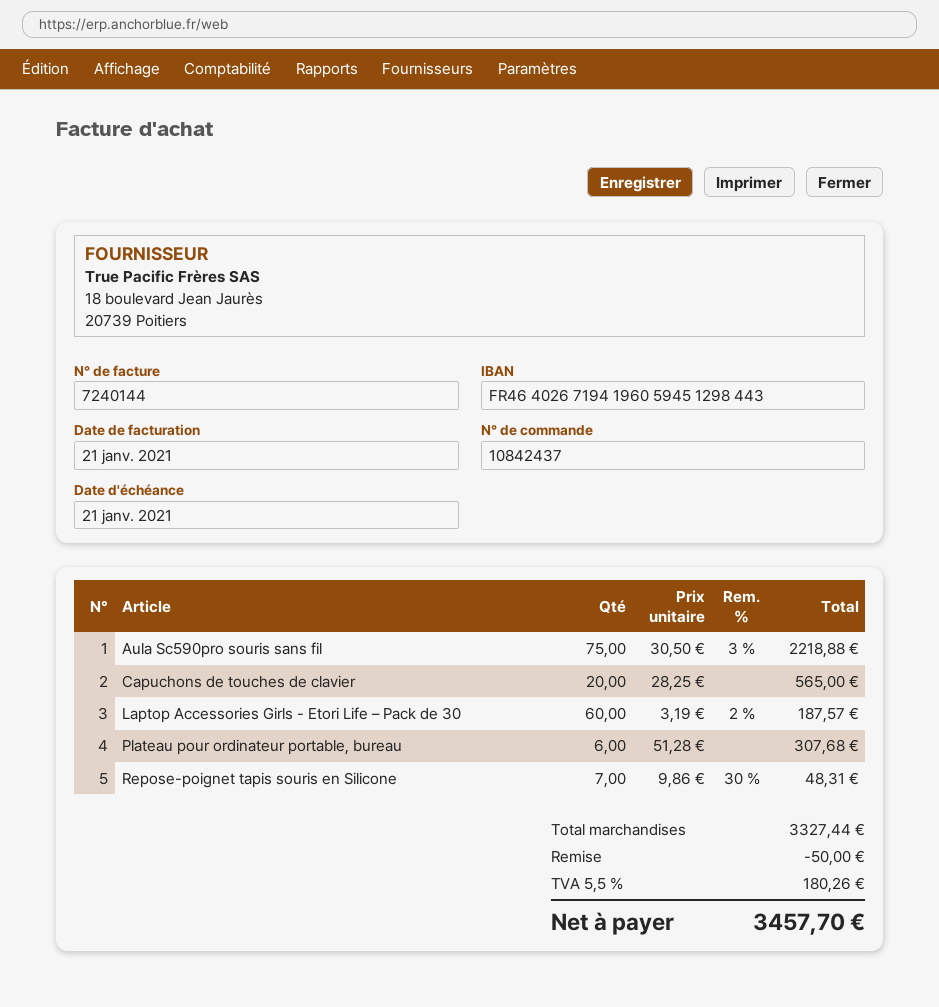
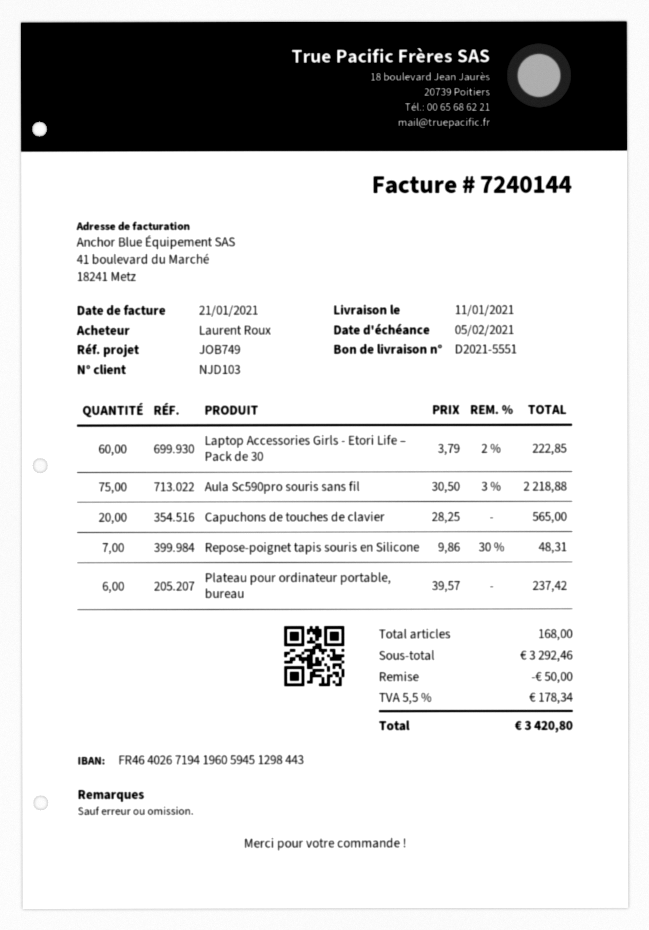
due date: 2021-01-21 -> 2021-02-05
Laptop Accessories Girls - Etori Life – Pack de 30: 60 x 3.19 - 2% = 187.57 -> 60 x 3.79 - 2% = 222.85
Plateau pour ordinateur portable, bureau: 6 x 51.28 = 307.68 -> 6 x 39.57 = 237.42
subtotal: 3327.44 -> 3292.46
tax: 5.5% = 180.26 -> 5.5% = 178.34
total: 3457.70 -> 3420.80

